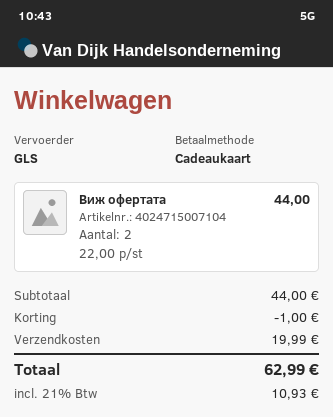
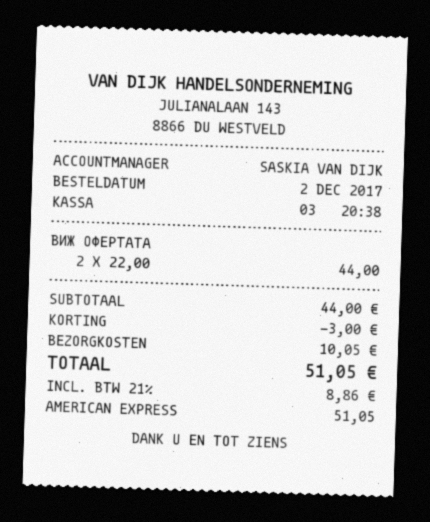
payment method: gift card -> American Express
discount: 1.00 -> 3.00
shipping: 19.99 -> 10.05
tax: 21% = 10.93 -> 21% = 8.86
total: 62.99 -> 51.05

